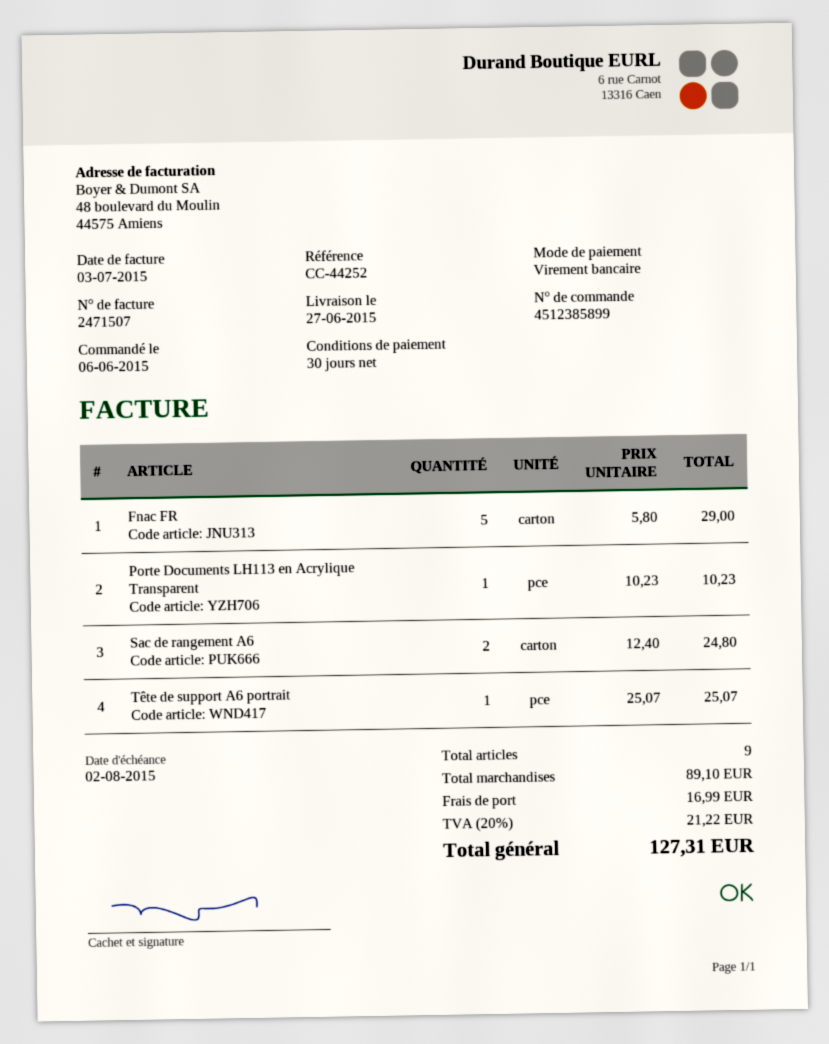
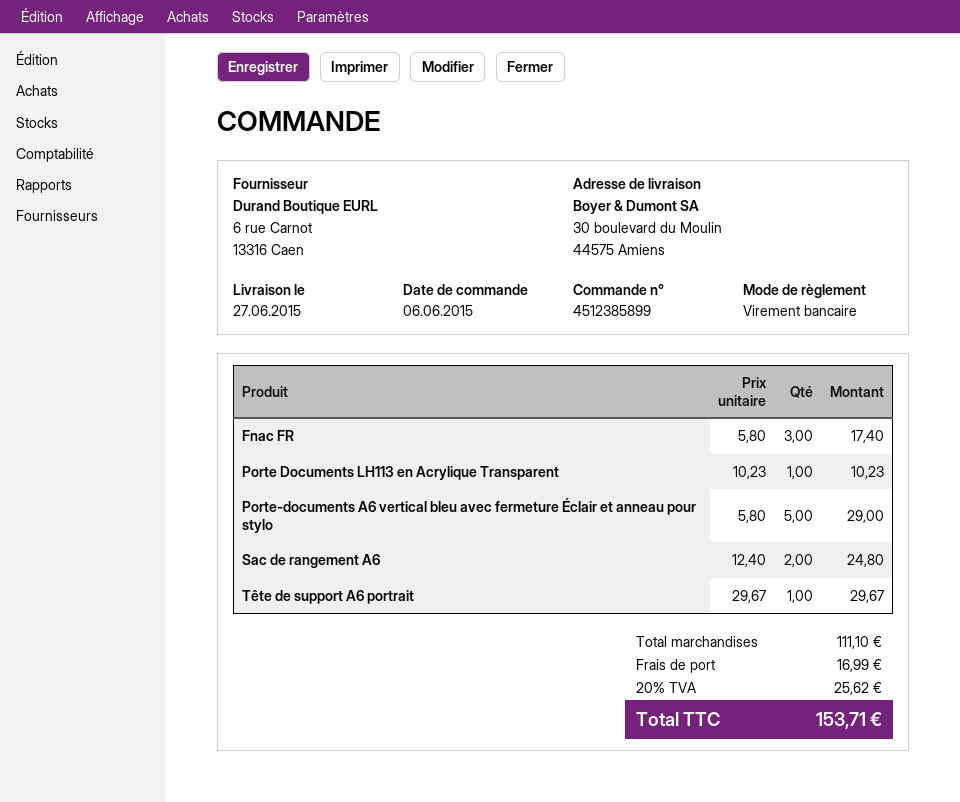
Fnac FR: 5 x 5.80 = 29.00 -> 3 x 5.80 = 17.40
Tête de support A6 portrait: 1 x 25.07 = 25.07 -> 1 x 29.67 = 29.67
Porte-documents A6 vertical bleu avec fermeture Éclair et anneau pour stylo: none -> 5 x 5.80 = 29.00
subtotal: 89.10 -> 111.10
tax: 20% = 21.22 -> 20% = 25.62
total: 127.31 -> 153.71

